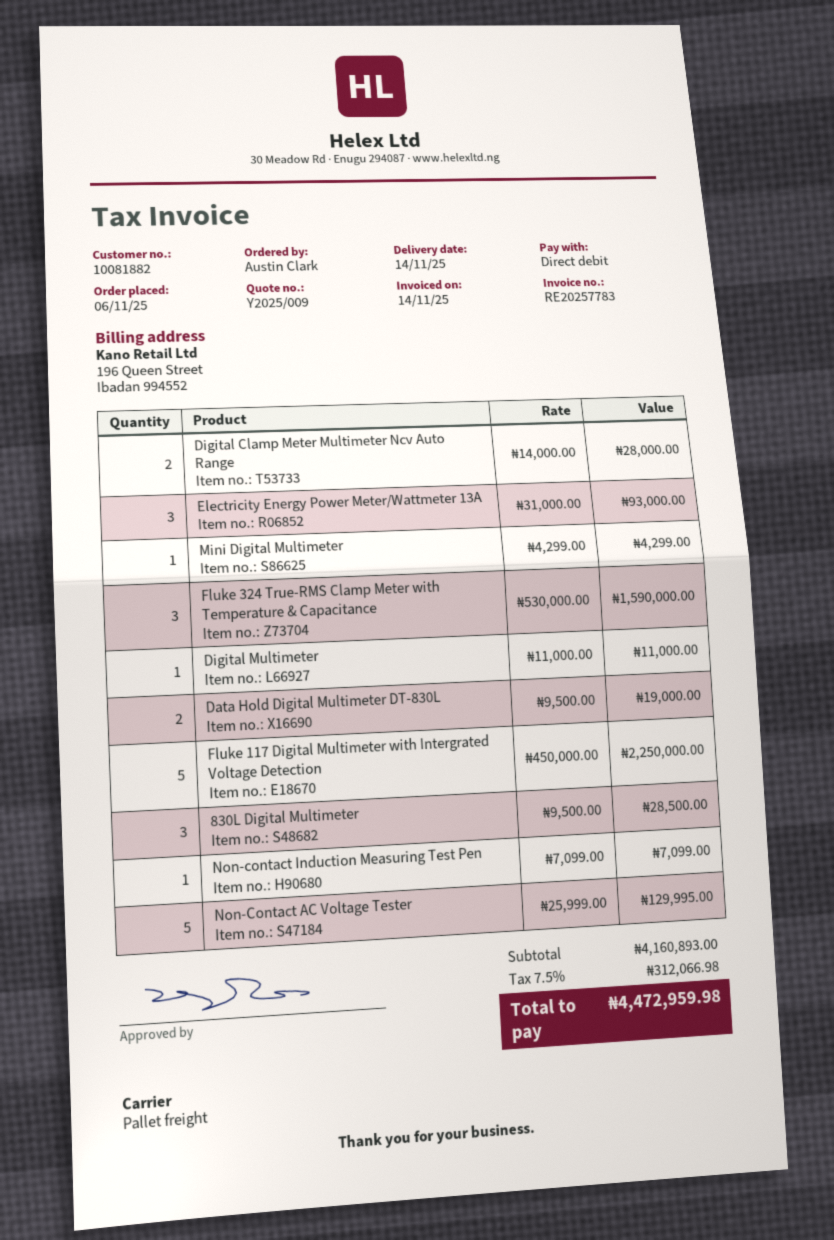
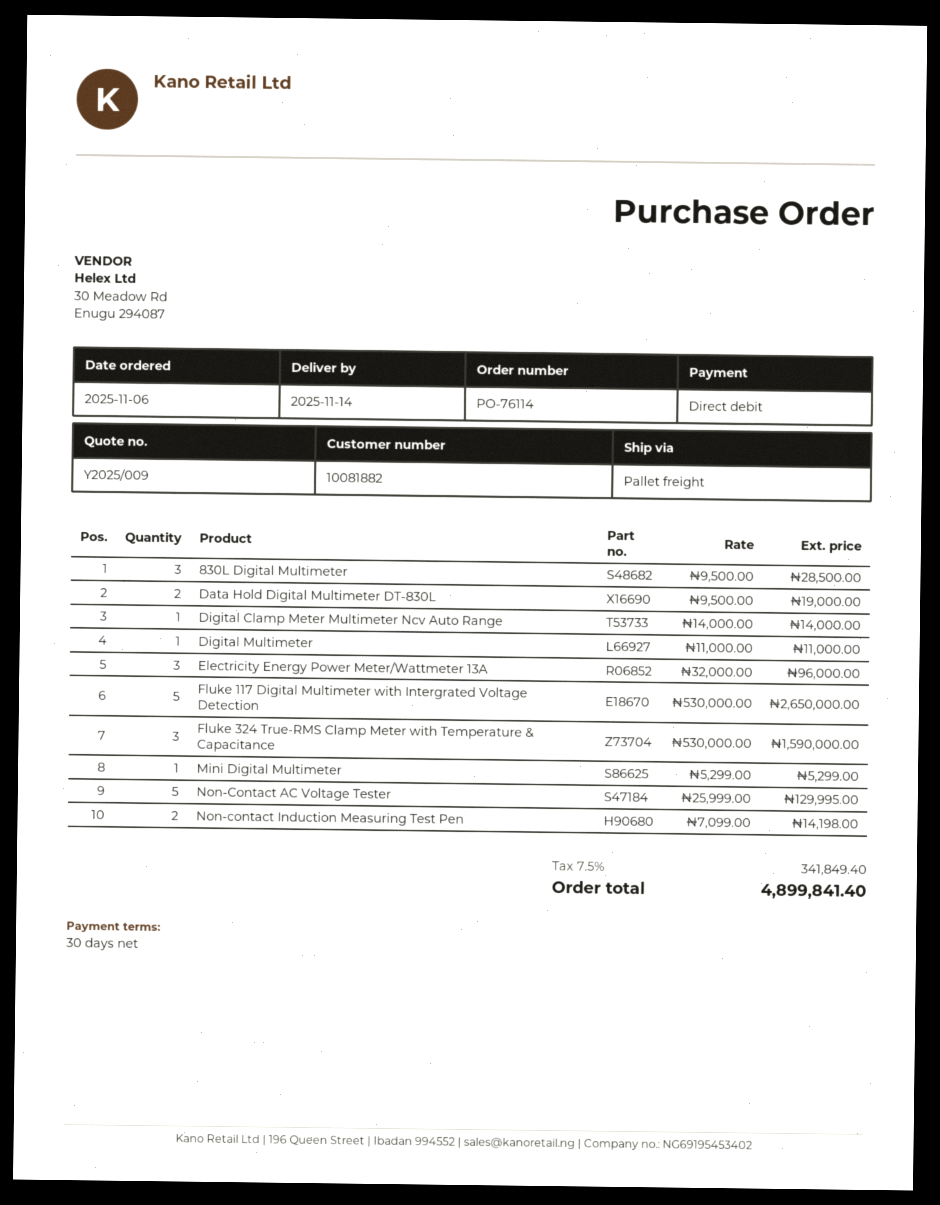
Digital Clamp Meter Multimeter Ncv Auto Range: 2 x 14000.00 = 28000.00 -> 1 x 14000.00 = 14000.00
Electricity Energy Power Meter/Wattmeter 13A: 3 x 31000.00 = 93000.00 -> 3 x 32000.00 = 96000.00
Mini Digital Multimeter: 1 x 4299.00 = 4299.00 -> 1 x 5299.00 = 5299.00
Fluke 117 Digital Multimeter with Intergrated Voltage Detection: 5 x 450000.00 = 2250000.00 -> 5 x 530000.00 = 2650000.00
Non-contact Induction Measuring Test Pen: 1 x 7099.00 = 7099.00 -> 2 x 7099.00 = 14198.00
tax: 7.5% = 312066.98 -> 7.5% = 341849.40
total: 4472959.98 -> 4899841.40

